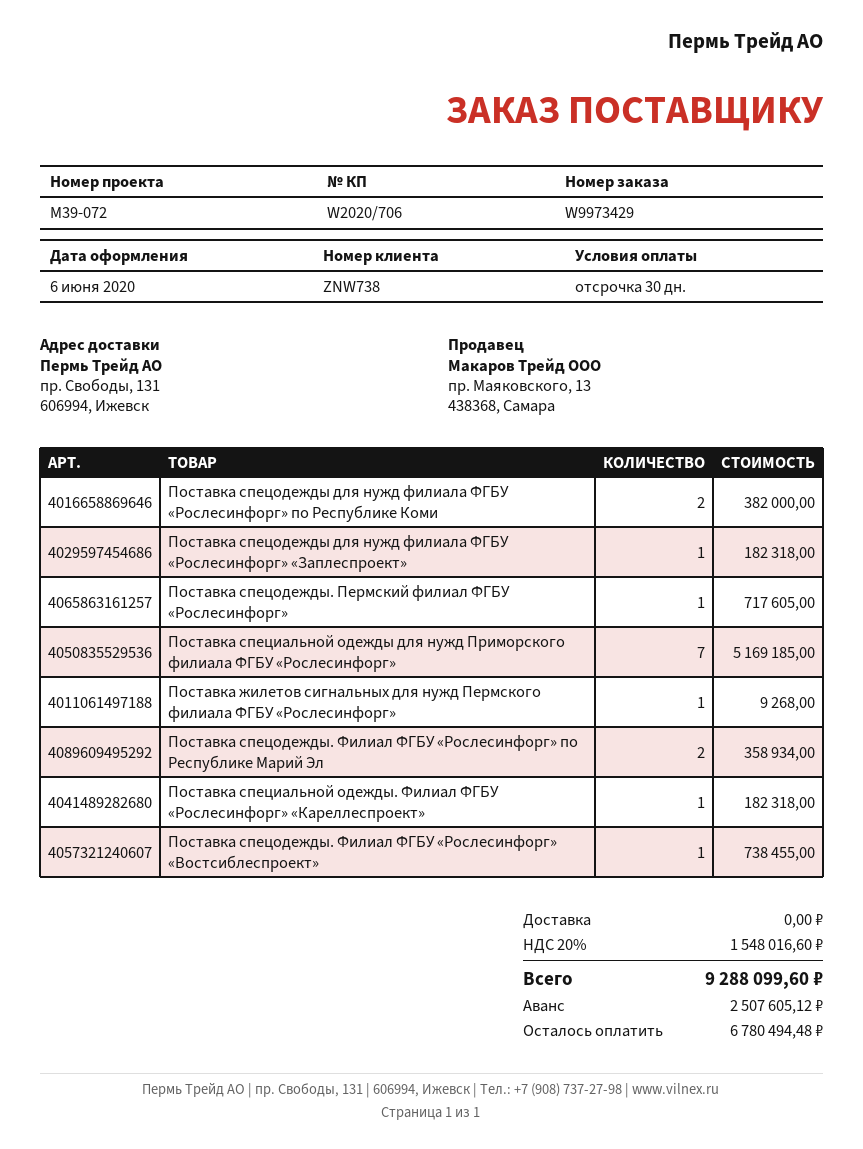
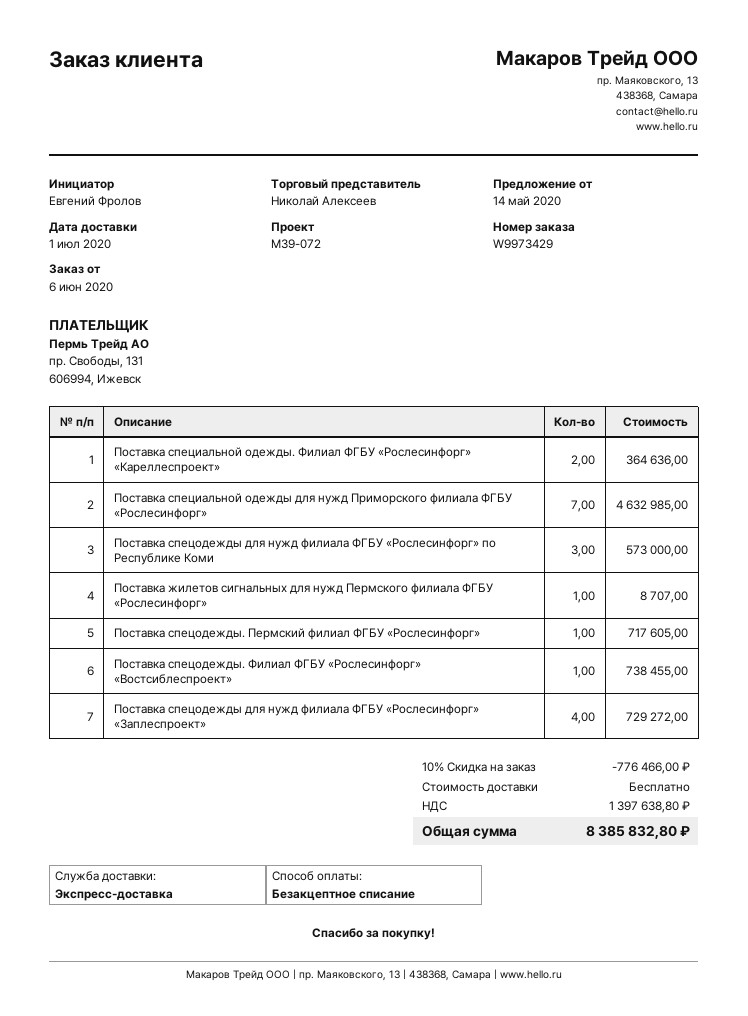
Поставка спецодежды для нужд филиала ФГБУ «Рослесинфорг» по Республике Коми: 2 for 382000.00 -> 3 for 573000.00
Поставка спецодежды для нужд филиала ФГБУ «Рослесинфорг» «Заплеспроект»: 1 for 182318.00 -> 4 for 729272.00
Поставка специальной одежды для нужд Приморского филиала ФГБУ «Рослесинфорг»: 7 for 5169185.00 -> 7 for 4632985.00
Поставка жилетов сигнальных для нужд Пермского филиала ФГБУ «Рослесинфорг»: 1 for 9268.00 -> 1 for 8707.00
Поставка спецодежды. Филиал ФГБУ «Рослесинфорг» по Республике Марий Эл: 2 for 358934.00 -> none
Поставка специальной одежды. Филиал ФГБУ «Рослесинфорг» «Кареллеспроект»: 1 for 182318.00 -> 2 for 364636.00
discount: none -> 10% = 776466.00
tax: 1548016.60 -> 1397638.80
total: 9288099.60 -> 8385832.80

